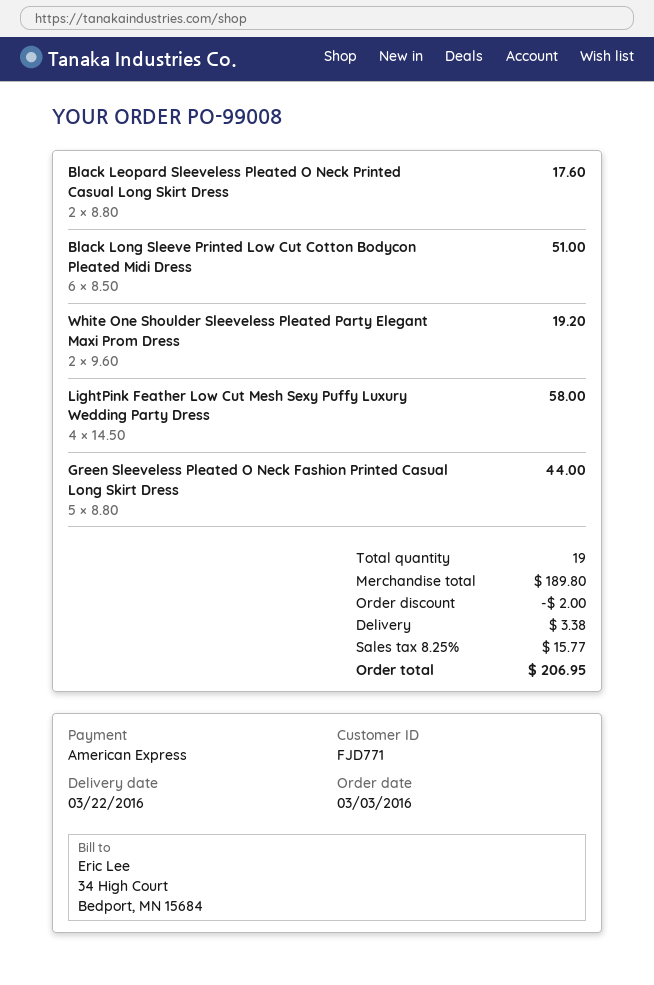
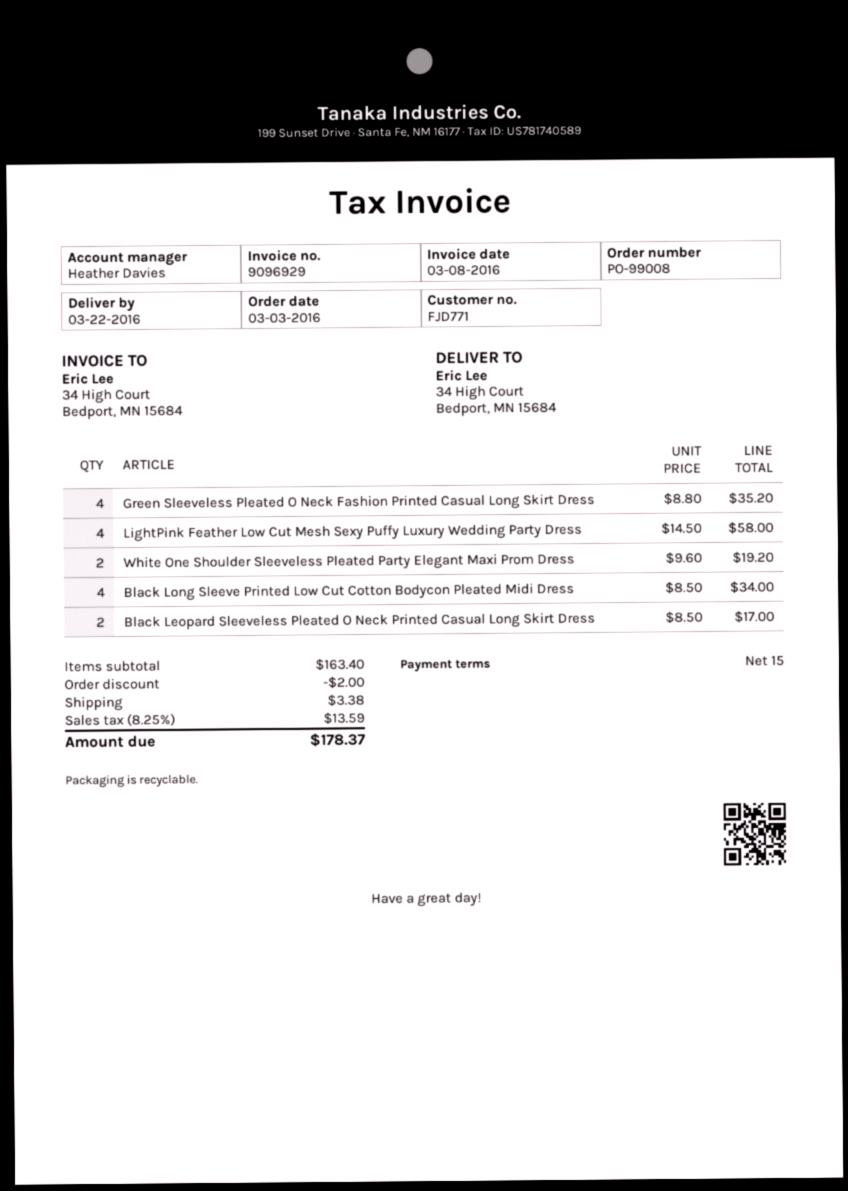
Black Leopard Sleeveless Pleated O Neck Printed Casual Long Skirt Dress: 2 x 8.80 = 17.60 -> 2 x 8.50 = 17.00
Black Long Sleeve Printed Low Cut Cotton Bodycon Pleated Midi Dress: 6 x 8.50 = 51.00 -> 4 x 8.50 = 34.00
Green Sleeveless Pleated O Neck Fashion Printed Casual Long Skirt Dress: 5 x 8.80 = 44.00 -> 4 x 8.80 = 35.20
subtotal: 189.80 -> 163.40
tax: 8.25% = 15.77 -> 8.25% = 13.59
total: 206.95 -> 178.37

